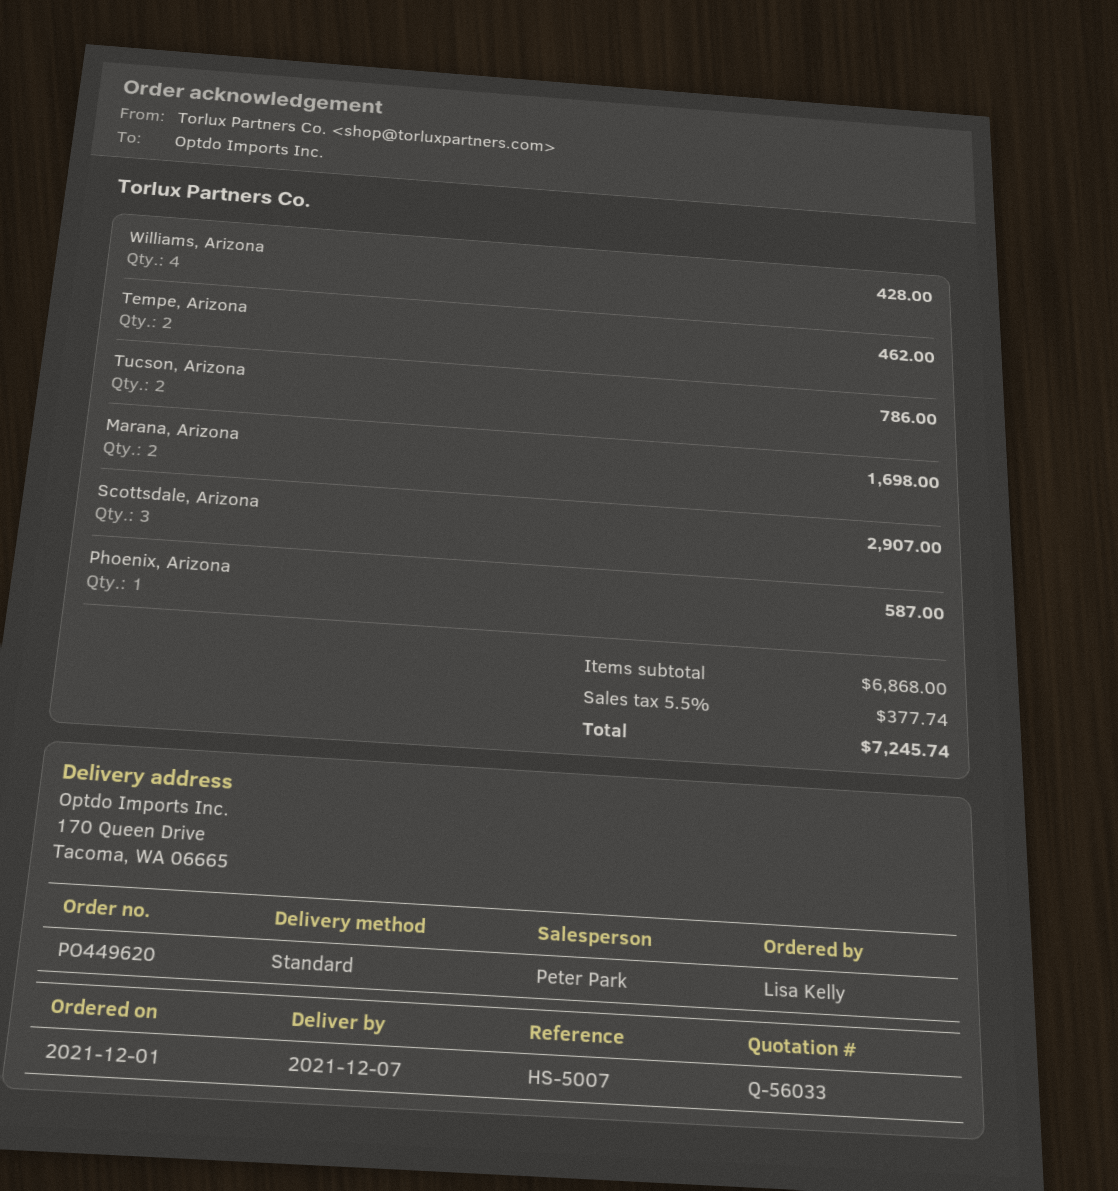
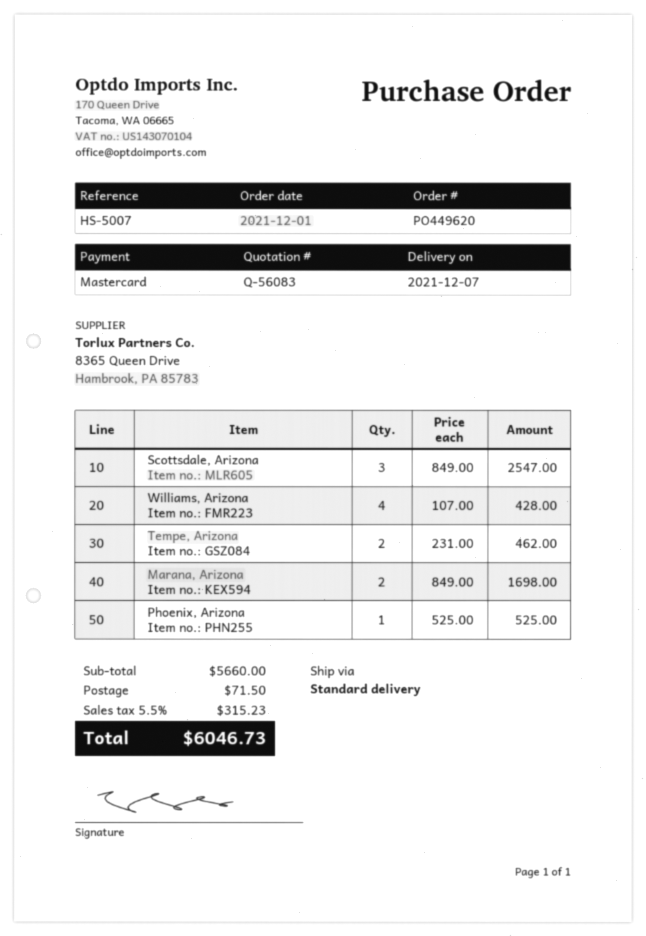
quote number: Q-56033 -> Q-56083
Tucson, Arizona: 2 for 786.00 -> none
Scottsdale, Arizona: 3 for 2907.00 -> 3 for 2547.00
Phoenix, Arizona: 1 for 587.00 -> 1 for 525.00
subtotal: 6868.00 -> 5660.00
shipping: none -> 71.50
tax: 5.5% = 377.74 -> 5.5% = 315.23
total: 7245.74 -> 6046.73

